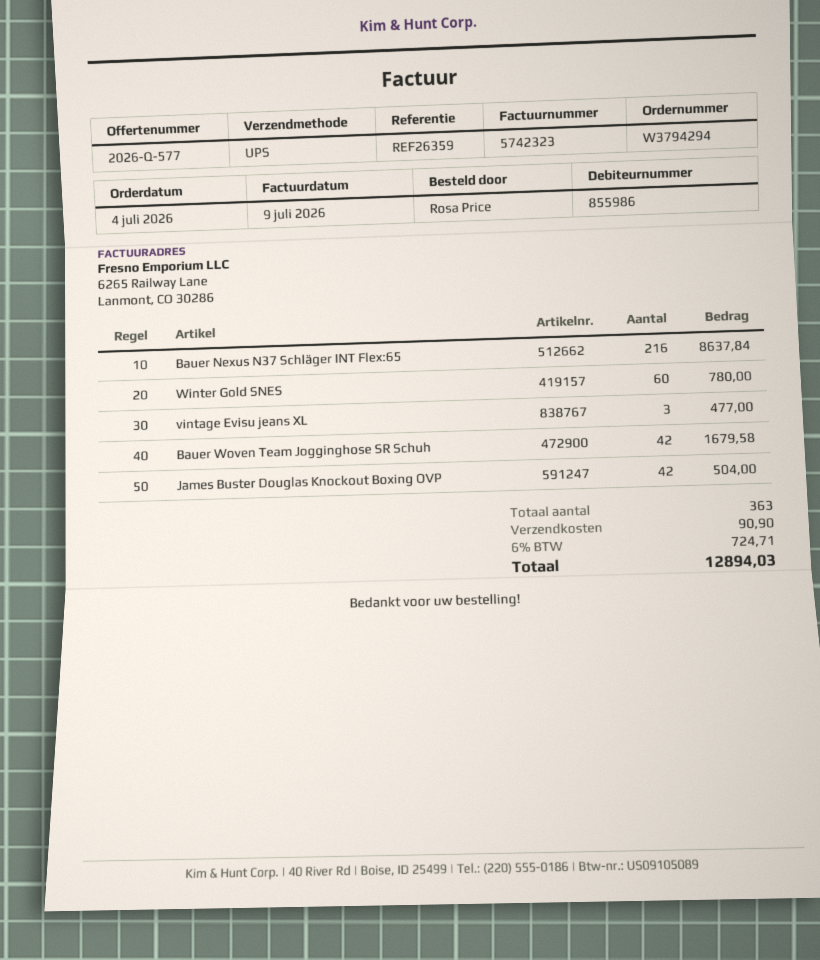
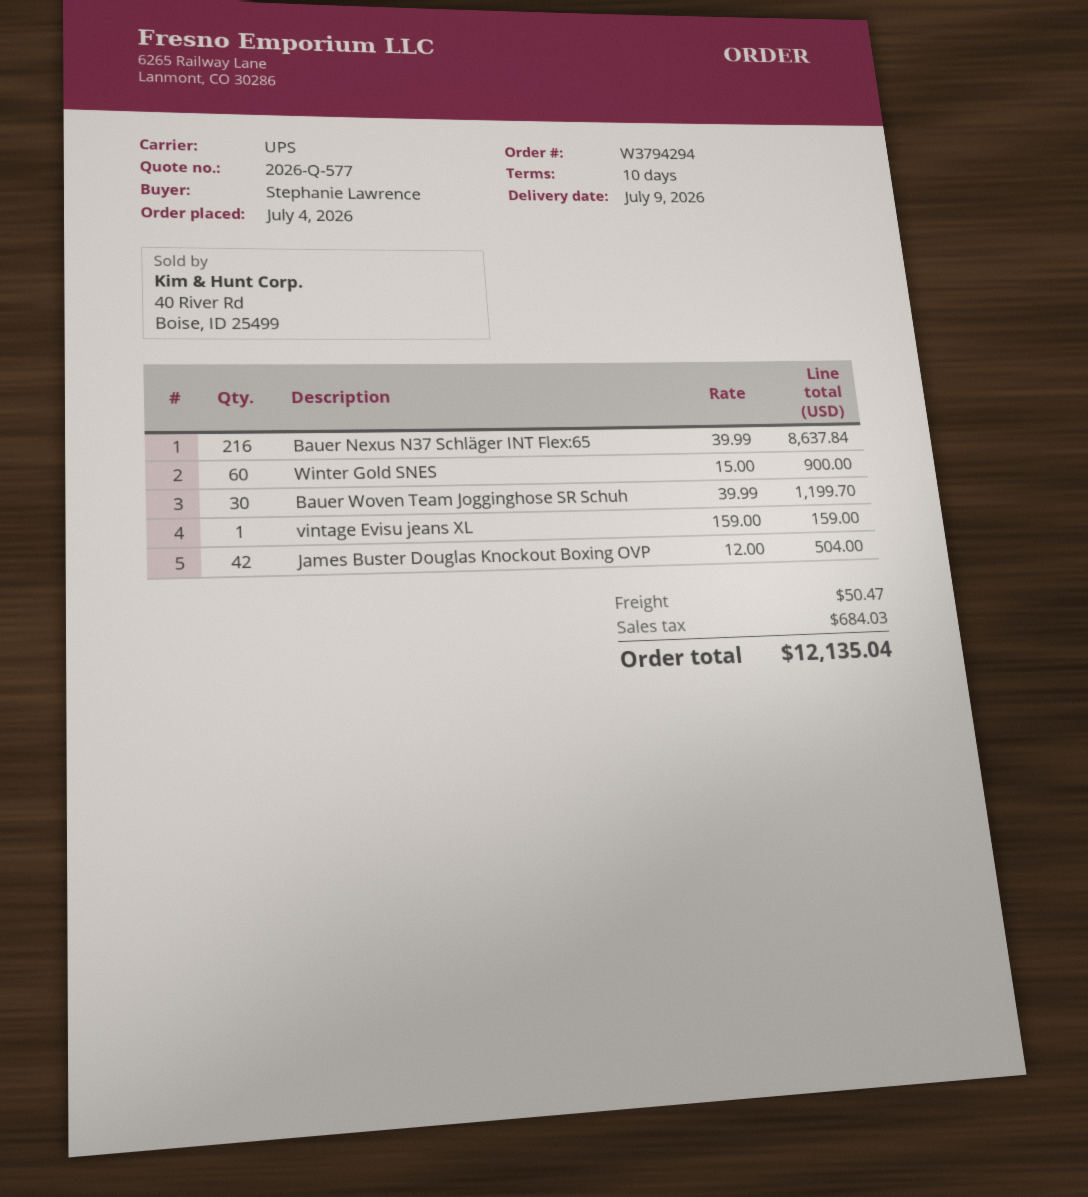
ordered by: Rosa Price -> Stephanie Lawrence
Winter Gold SNES: 60 for 780.00 -> 60 for 900.00
vintage Evisu jeans XL: 3 for 477.00 -> 1 for 159.00
Bauer Woven Team Jogginghose SR Schuh: 42 for 1679.58 -> 30 for 1199.70
shipping: 90.90 -> 50.47
tax: 724.71 -> 684.03
total: 12894.03 -> 12135.04

